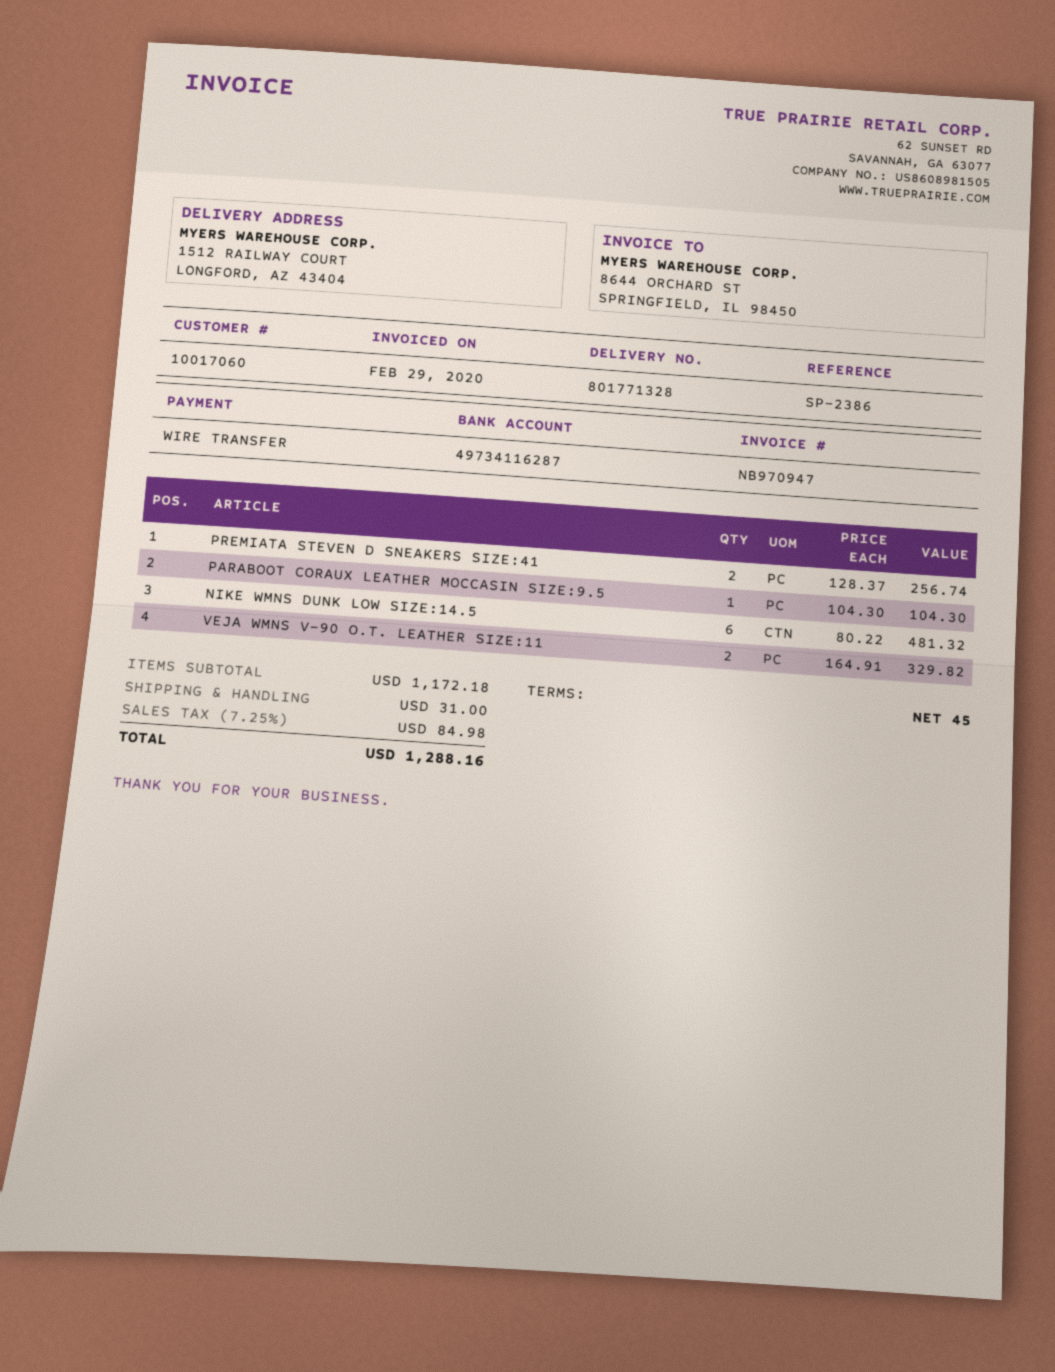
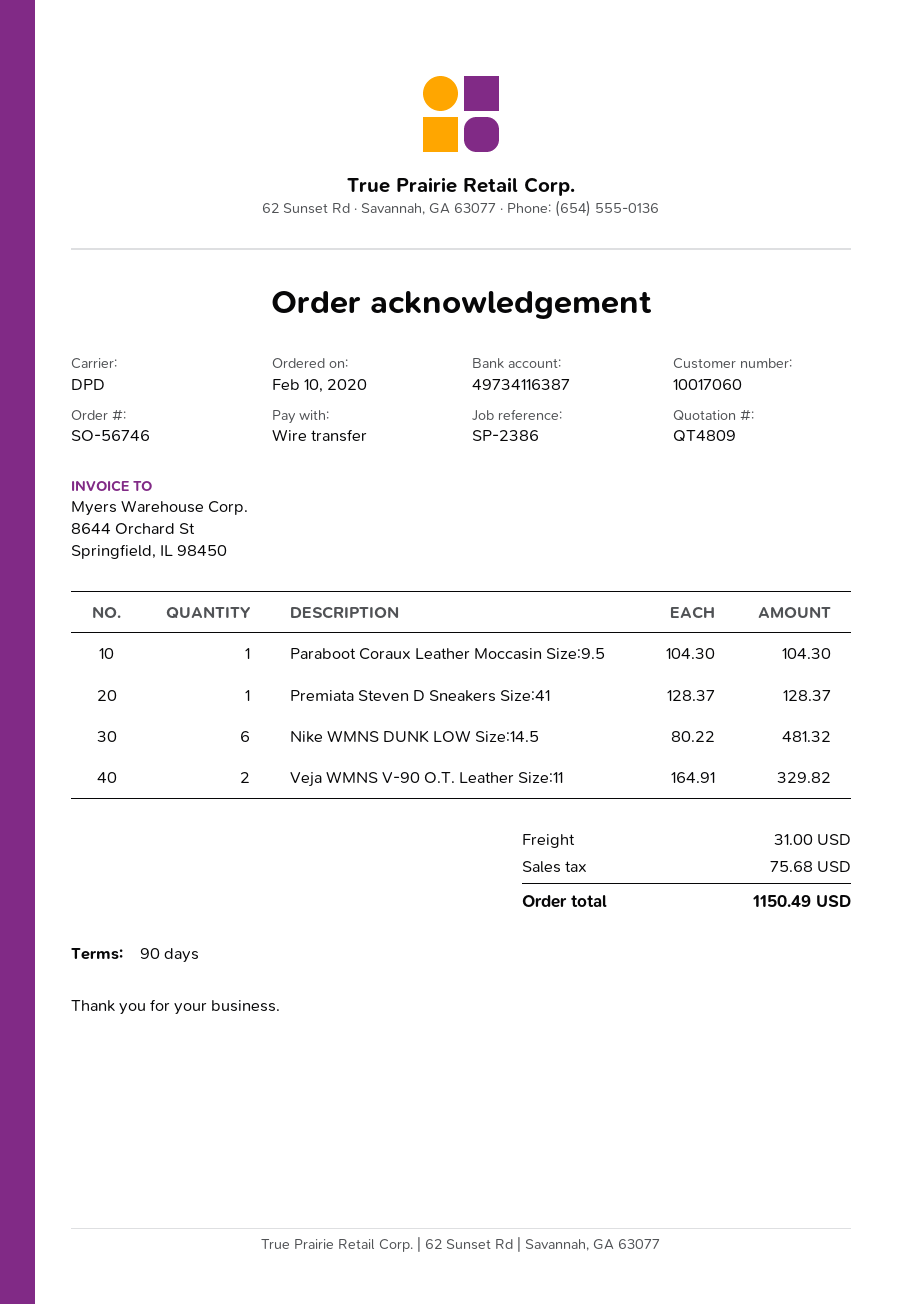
payment terms: 45 days -> 90 days
bank account: 49734116287 -> 49734116387
PREMIATA STEVEN D SNEAKERS SIZE:41: 2 x 128.37 = 256.74 -> 1 x 128.37 = 128.37
tax: 84.98 -> 75.68
total: 1288.16 -> 1150.49

